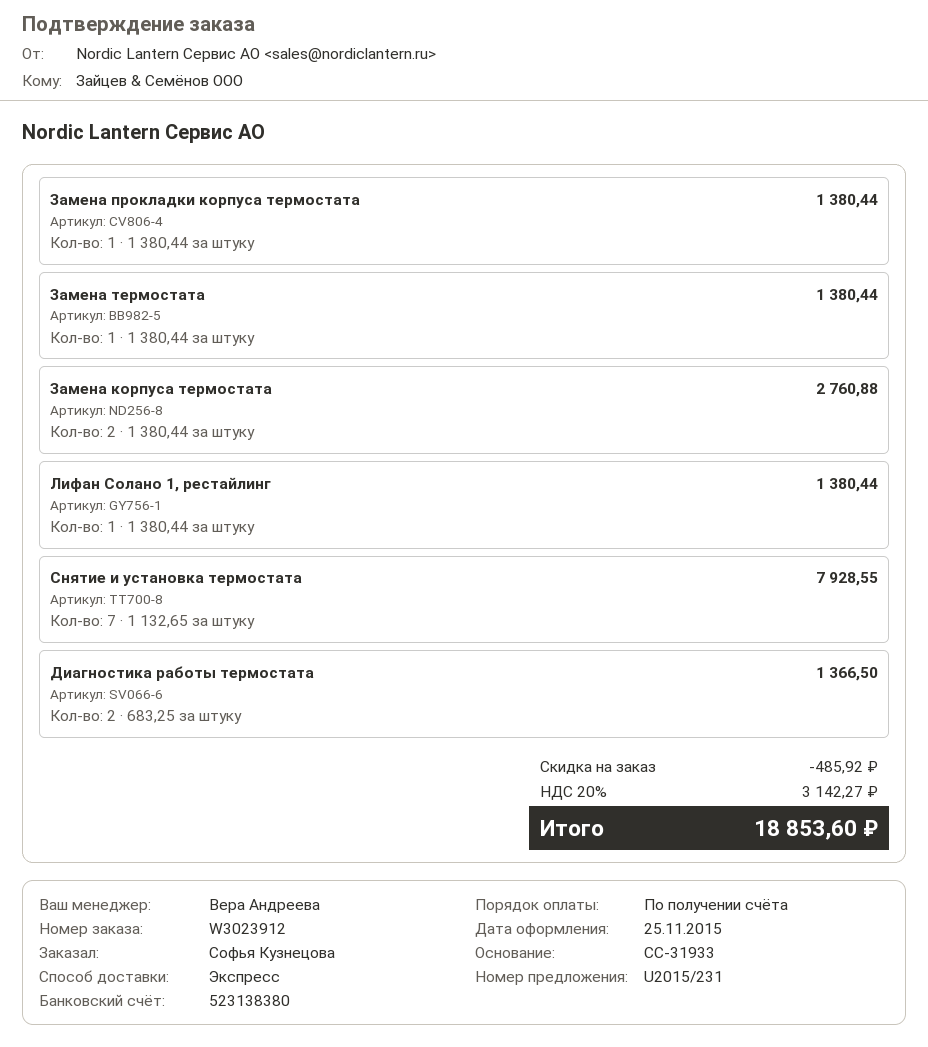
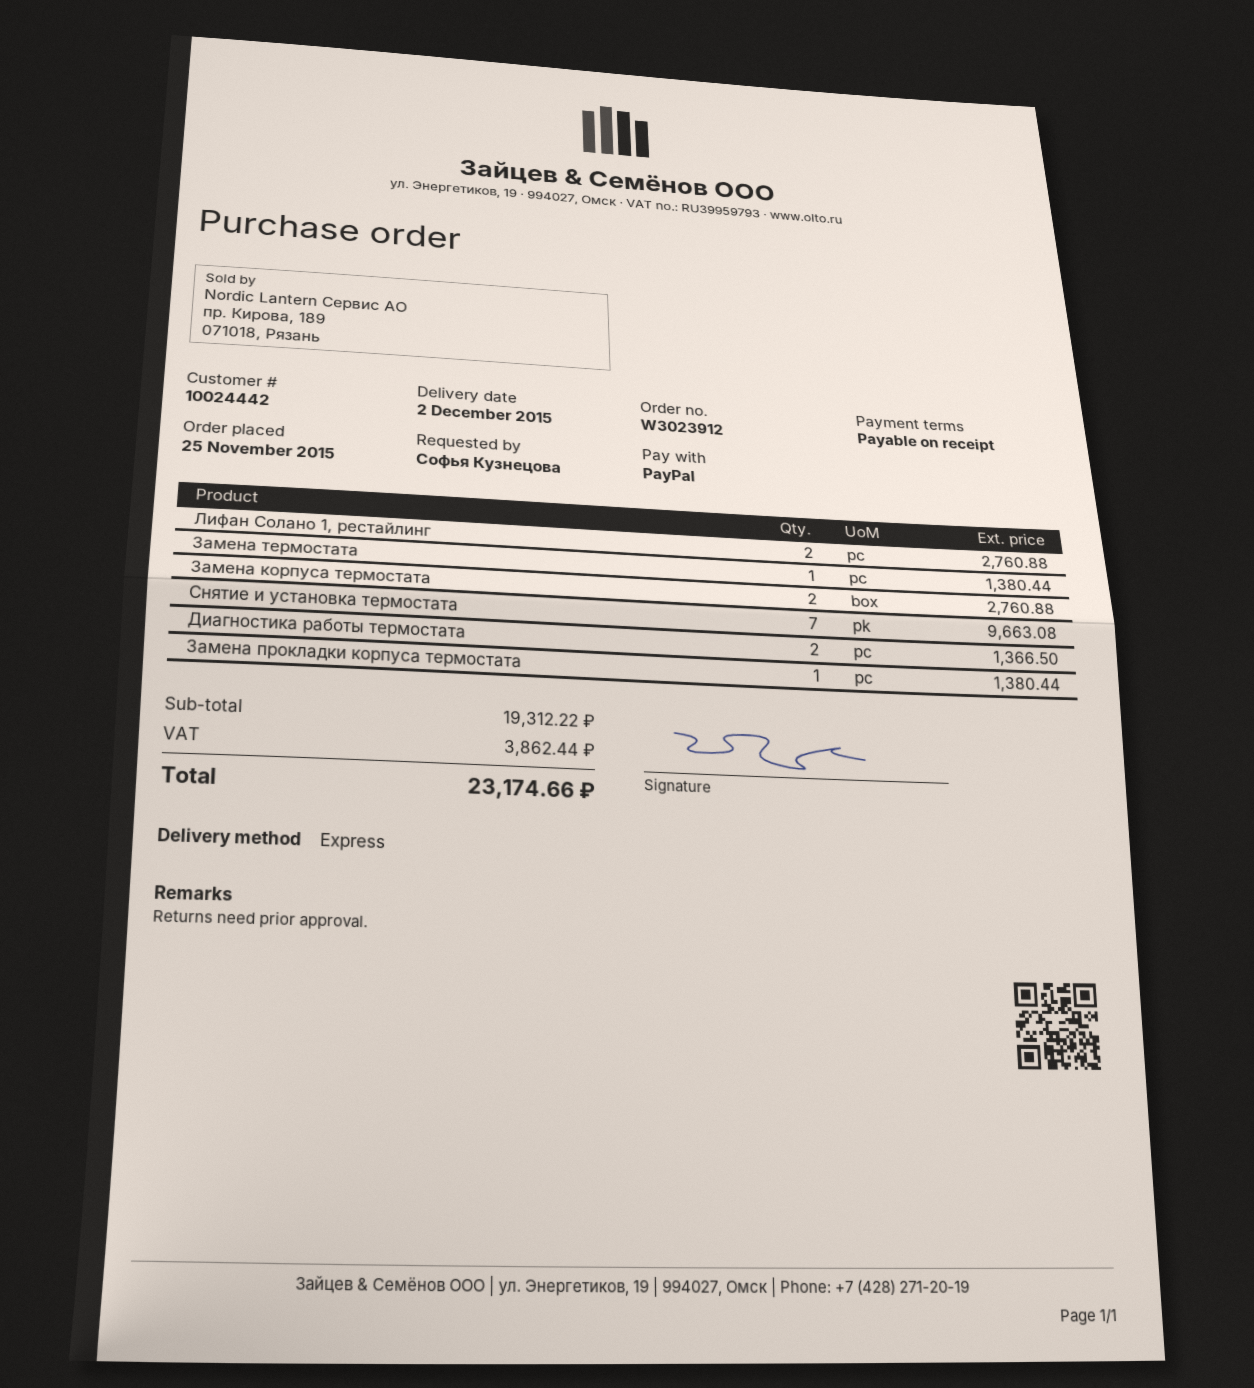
Лифан Солано 1, рестайлинг: 1 for 1380.44 -> 2 for 2760.88
Снятие и установка термостата: 7 for 7928.55 -> 7 for 9663.08
discount: 485.92 -> none
tax: 3142.27 -> 3862.44
total: 18853.60 -> 23174.66

